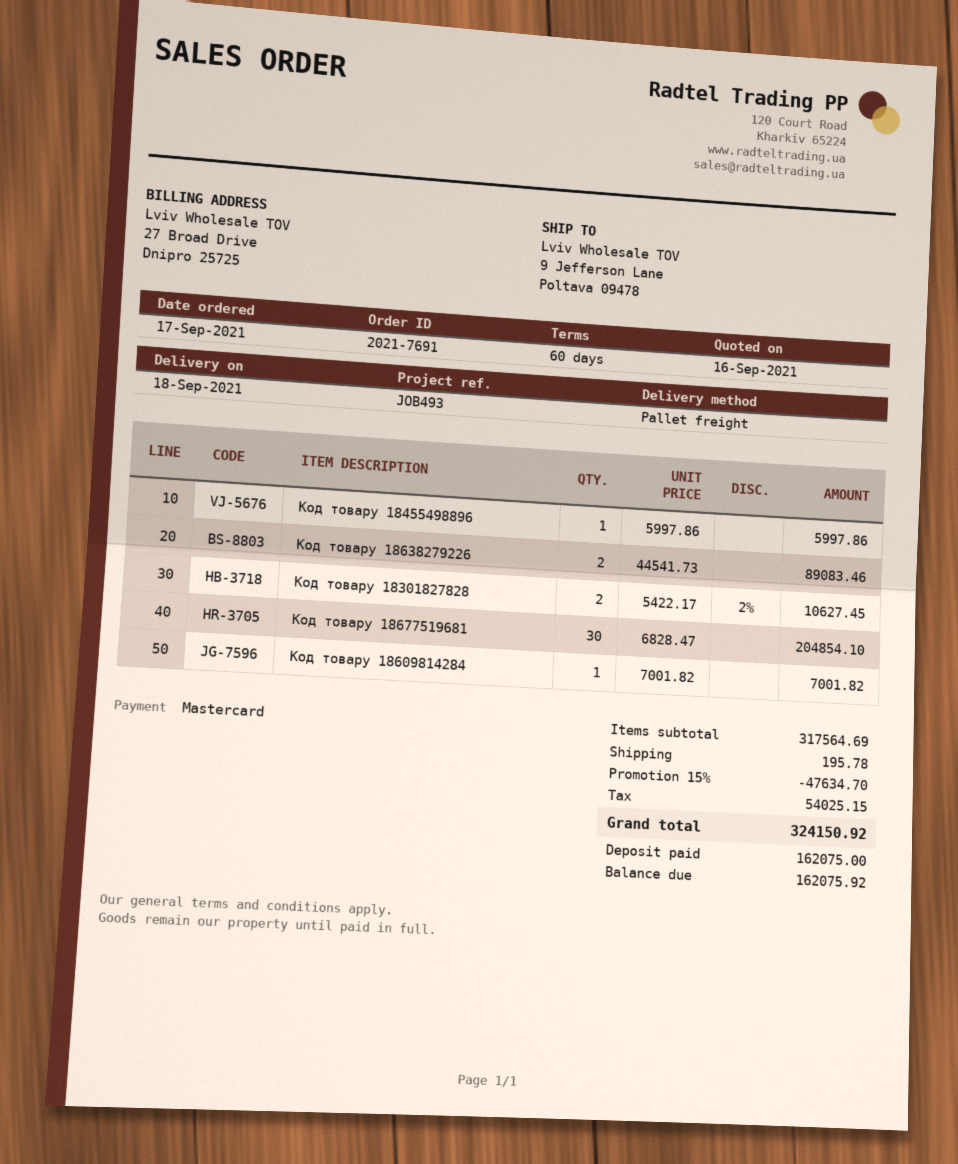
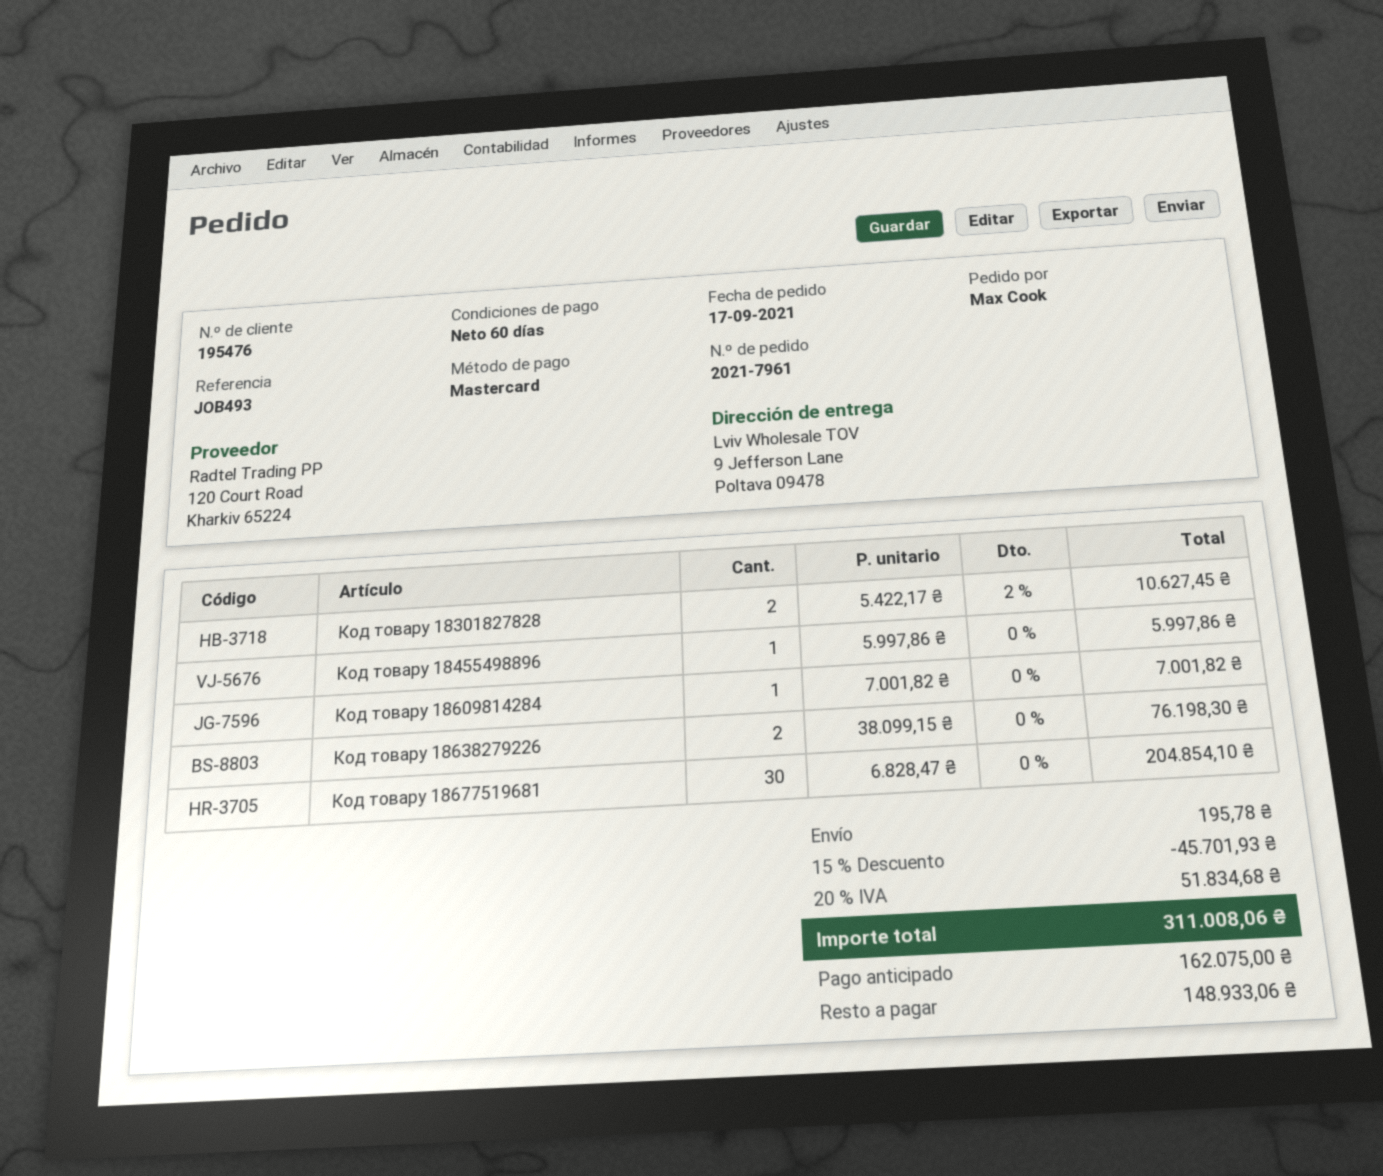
order number: 2021-7691 -> 2021-7961
Код товару 18638279226: 2 x 44541.73 = 89083.46 -> 2 x 38099.15 = 76198.30
discount: 15% = 47634.70 -> 15% = 45701.93
tax: 54025.15 -> 51834.68
total: 324150.92 -> 311008.06
balance: 162075.92 -> 148933.06

